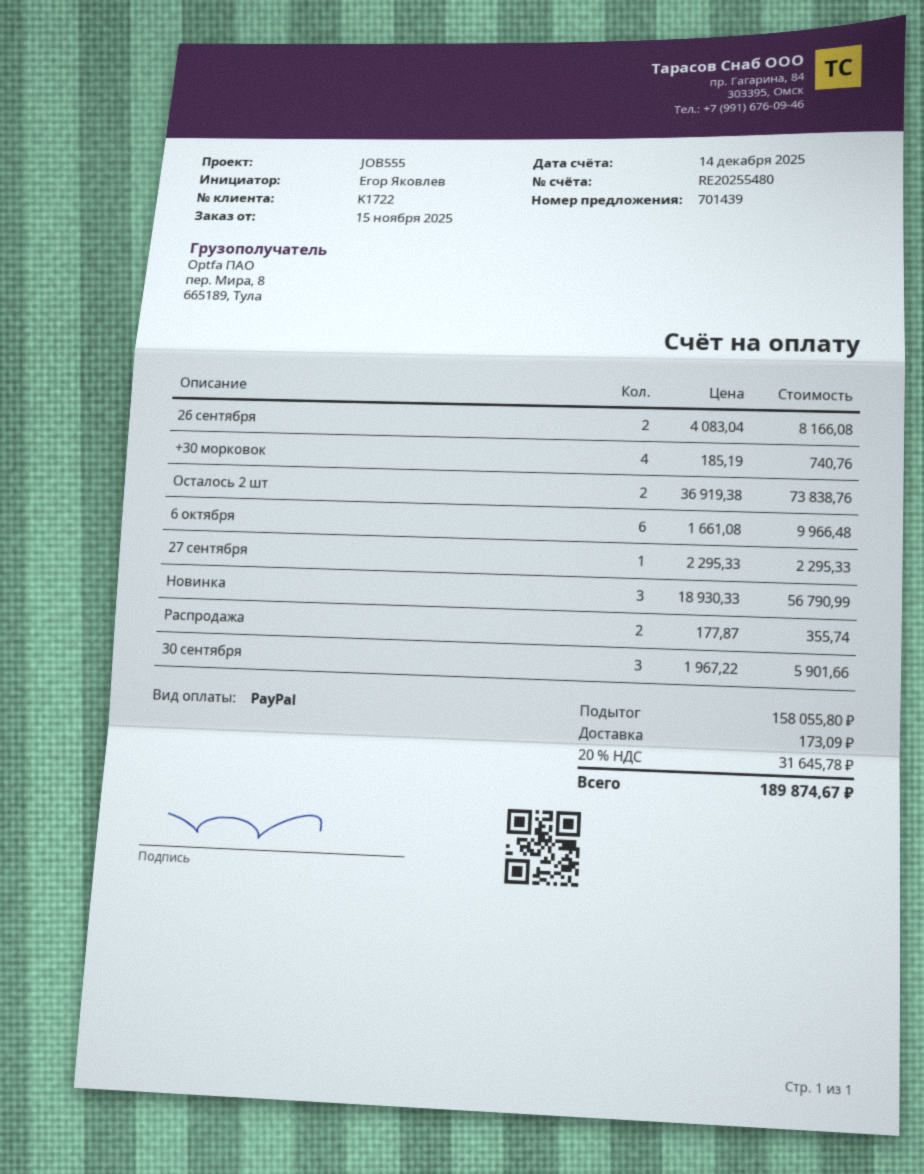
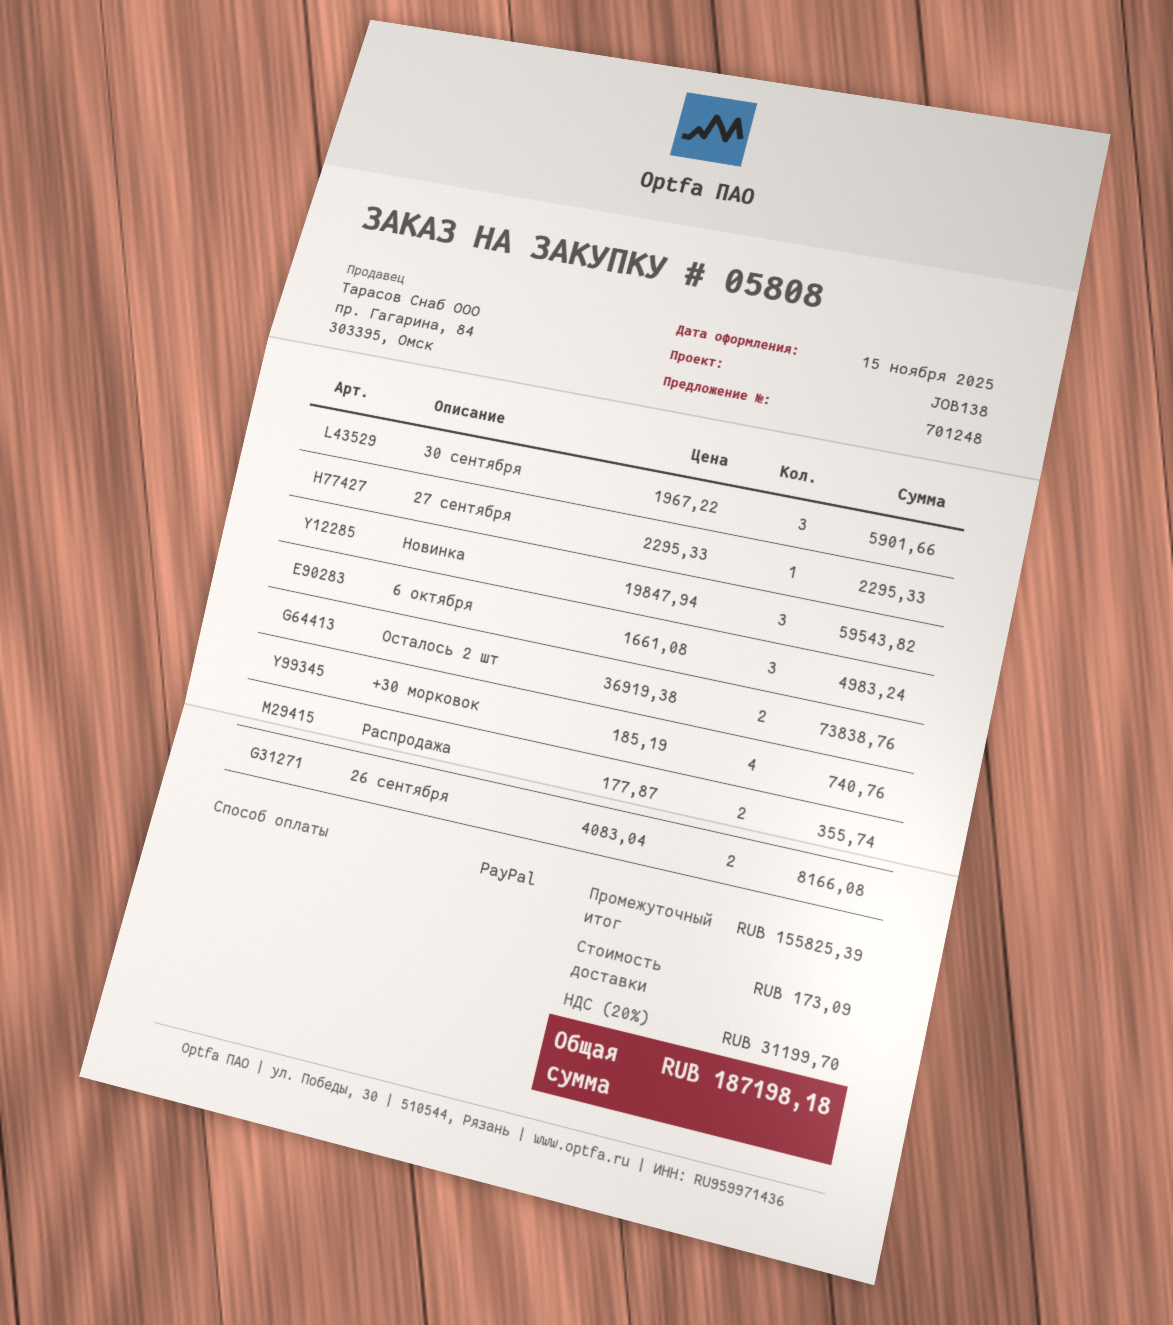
quote number: 701439 -> 701248
reference: JOB555 -> JOB138
6 октября: 6 x 1661.08 = 9966.48 -> 3 x 1661.08 = 4983.24
Новинка: 3 x 18930.33 = 56790.99 -> 3 x 19847.94 = 59543.82
subtotal: 158055.80 -> 155825.39
tax: 20% = 31645.78 -> 20% = 31199.70
total: 189874.67 -> 187198.18

